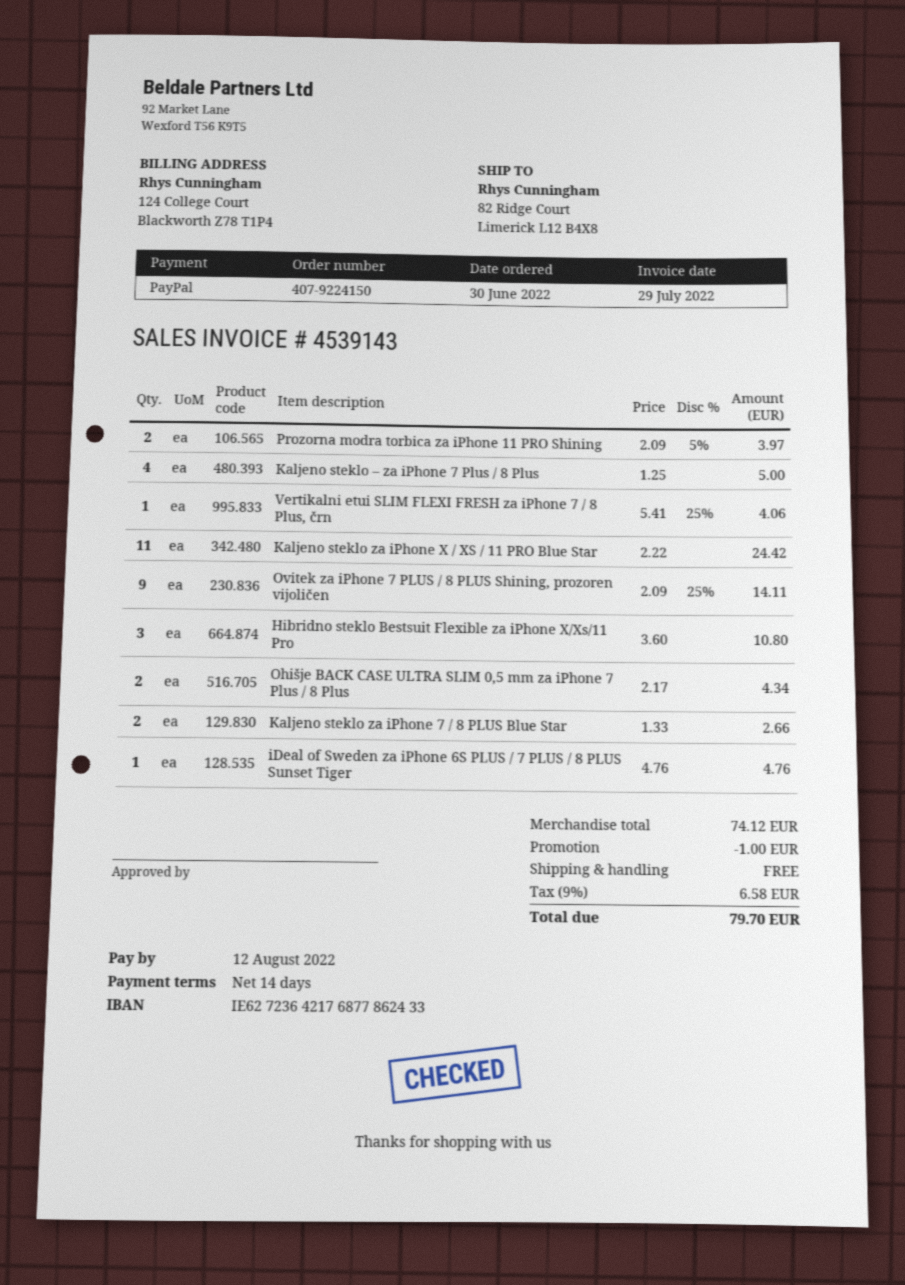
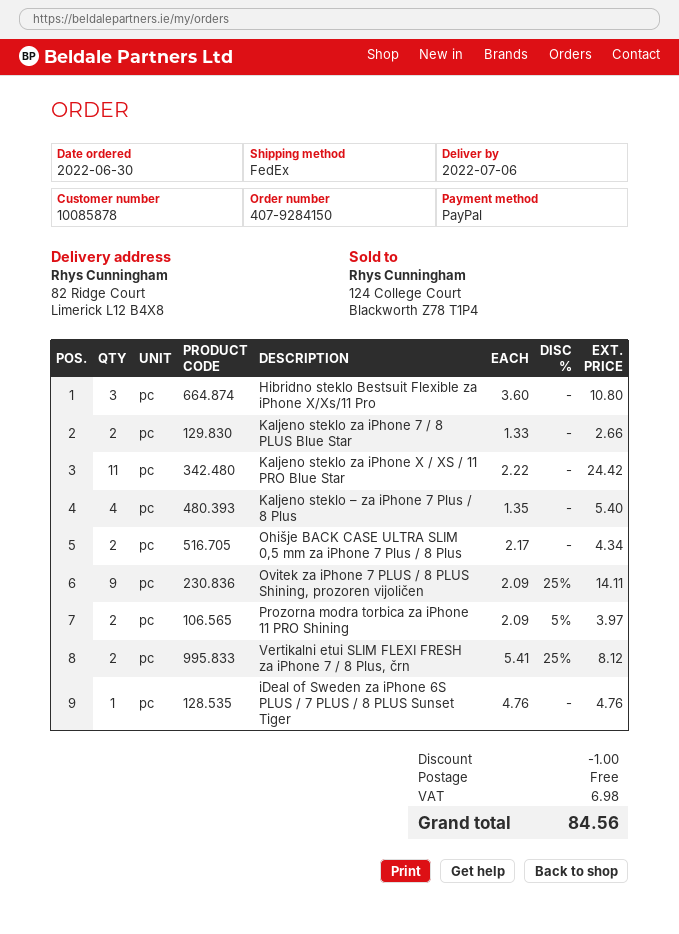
order number: 407-9224150 -> 407-9284150
Kaljeno steklo – za iPhone 7 Plus / 8 Plus: 4 x 1.25 = 5.00 -> 4 x 1.35 = 5.40
Vertikalni etui SLIM FLEXI FRESH za iPhone 7 / 8 Plus, črn: 1 x 5.41 - 25% = 4.06 -> 2 x 5.41 - 25% = 8.12
tax: 6.58 -> 6.98
total: 79.70 -> 84.56

